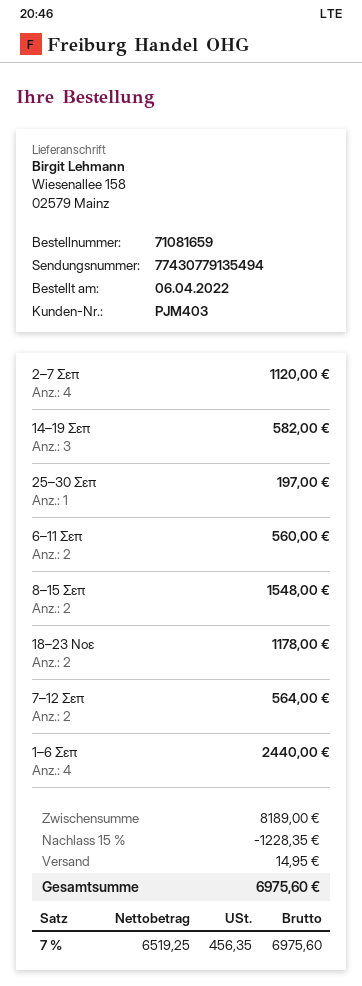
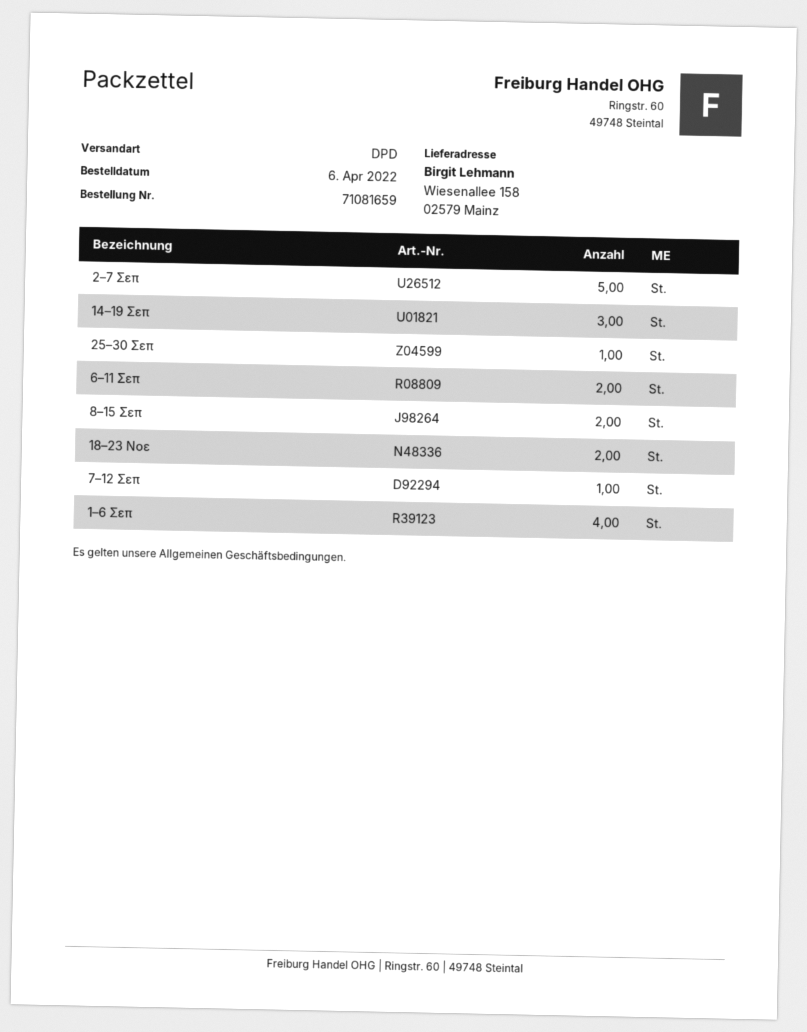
2–7 Σεπ: 4 -> 5
7–12 Σεπ: 2 -> 1

